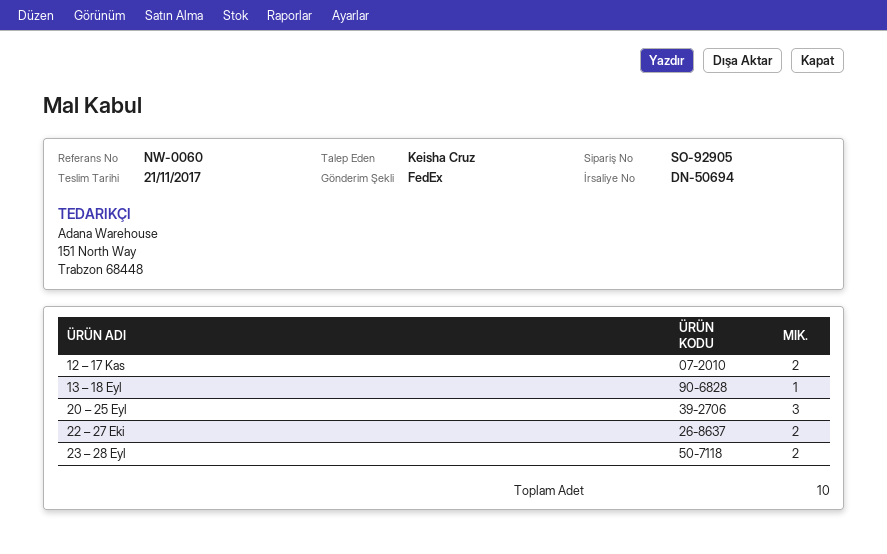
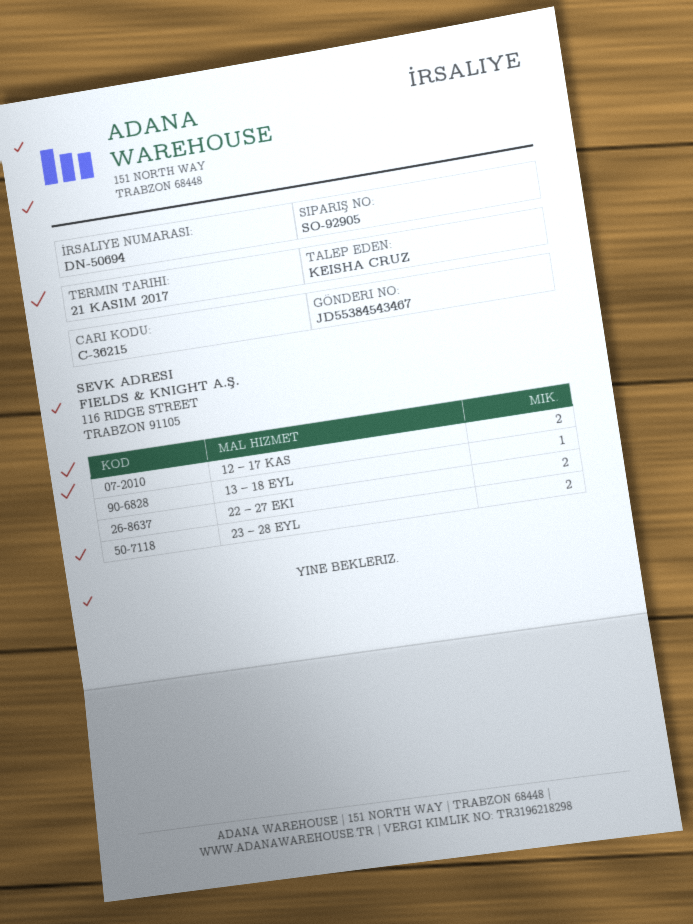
20 – 25 Eyl: 3 -> none

